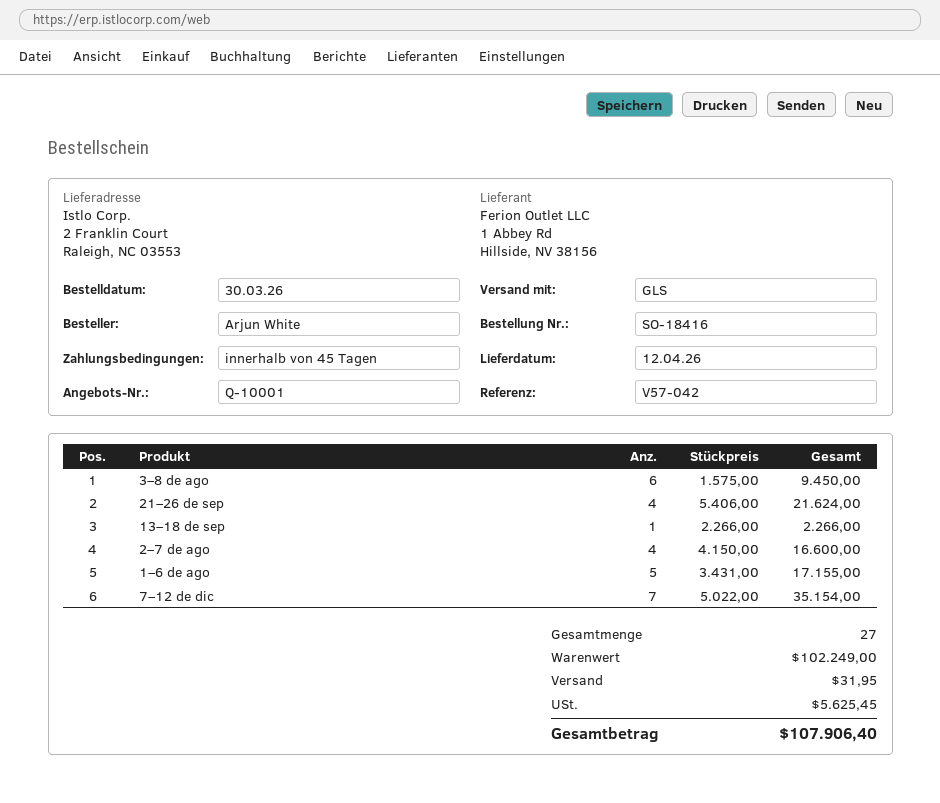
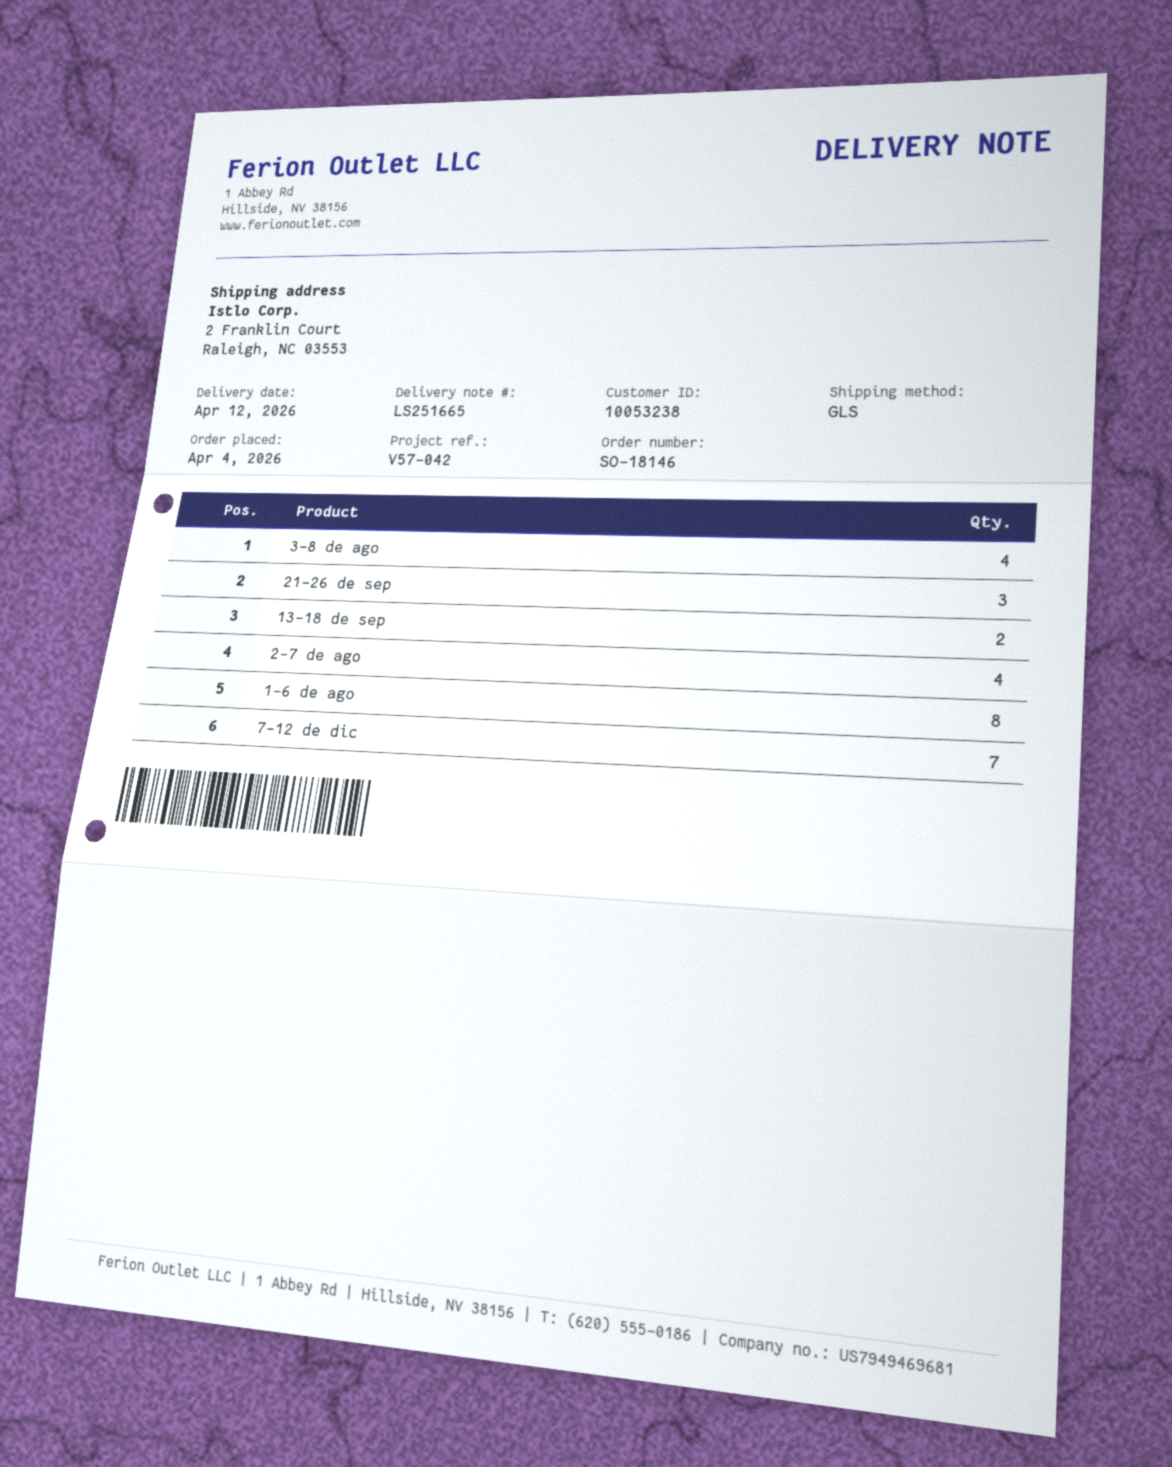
order number: SO-18416 -> SO-18146
order date: 2026-03-30 -> 2026-04-04
3–8 de ago: 6 -> 4
21–26 de sep: 4 -> 3
13–18 de sep: 1 -> 2
1–6 de ago: 5 -> 8

